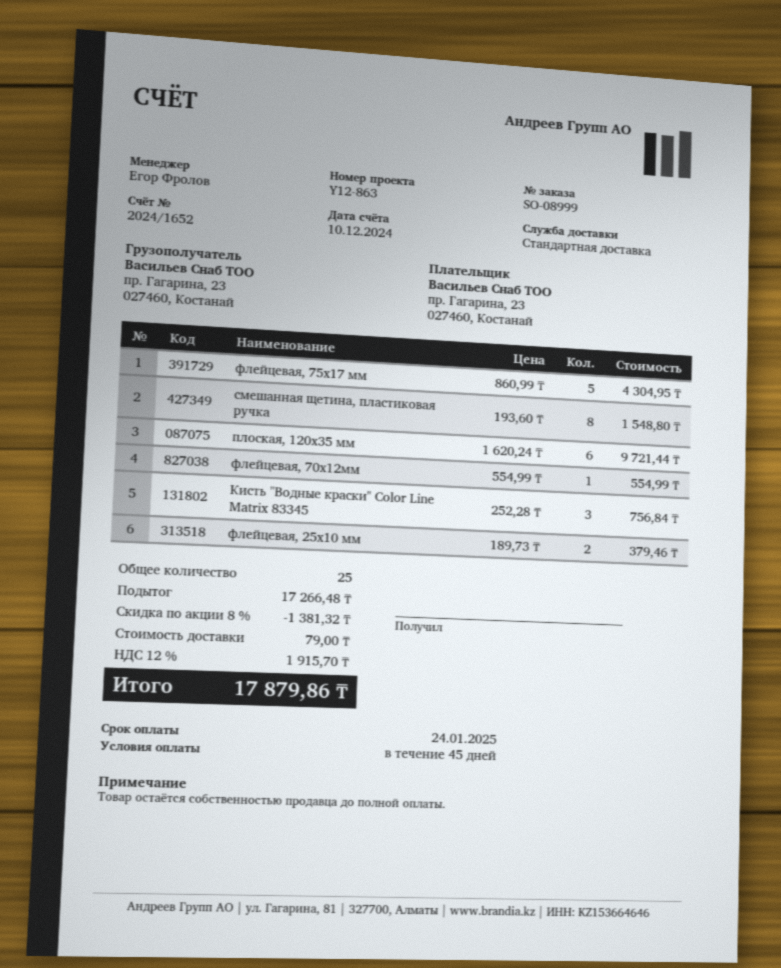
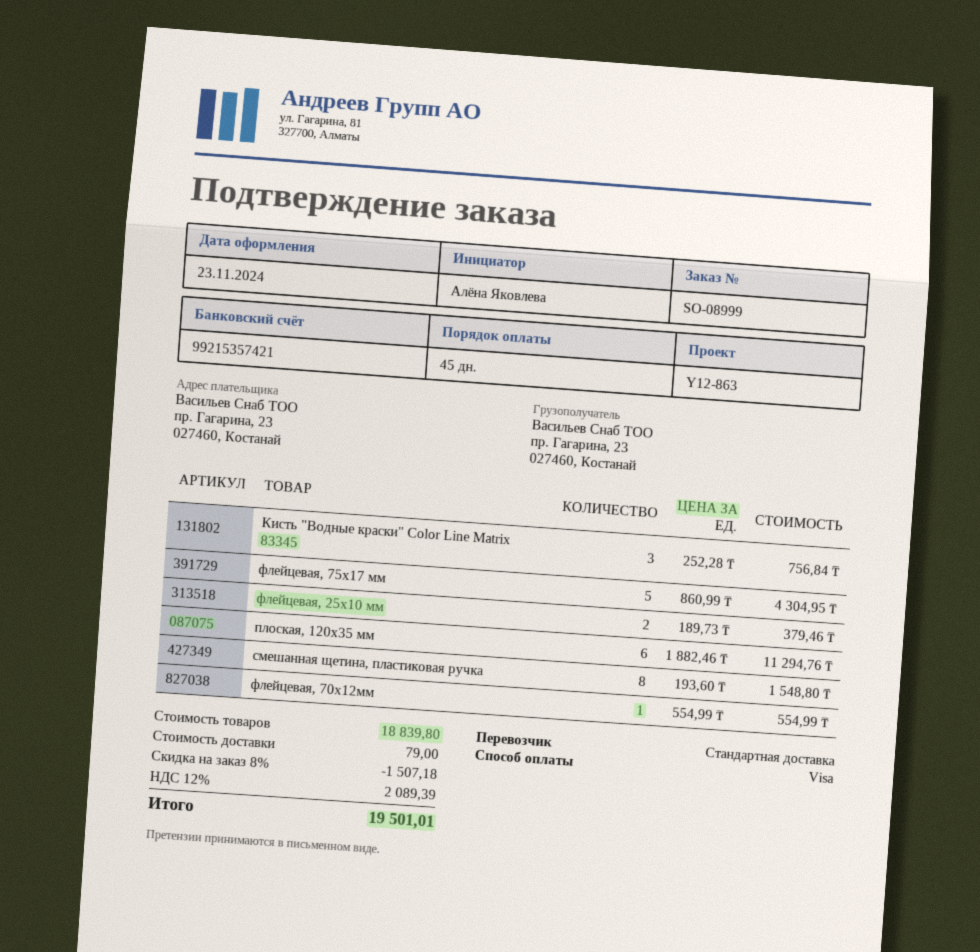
плоская, 120x35 мм: 6 x 1620.24 = 9721.44 -> 6 x 1882.46 = 11294.76
subtotal: 17266.48 -> 18839.80
discount: 8% = 1381.32 -> 8% = 1507.18
tax: 12% = 1915.70 -> 12% = 2089.39
total: 17879.86 -> 19501.01

